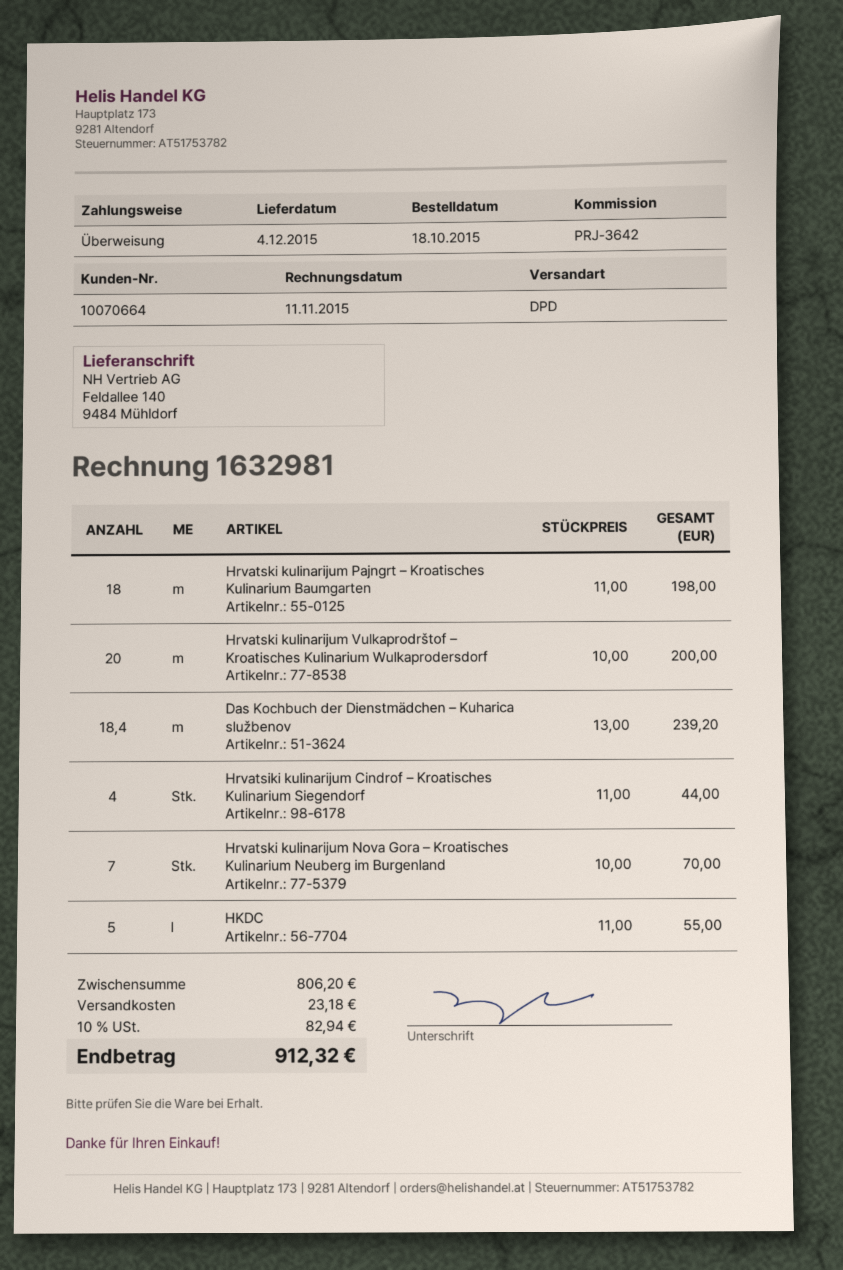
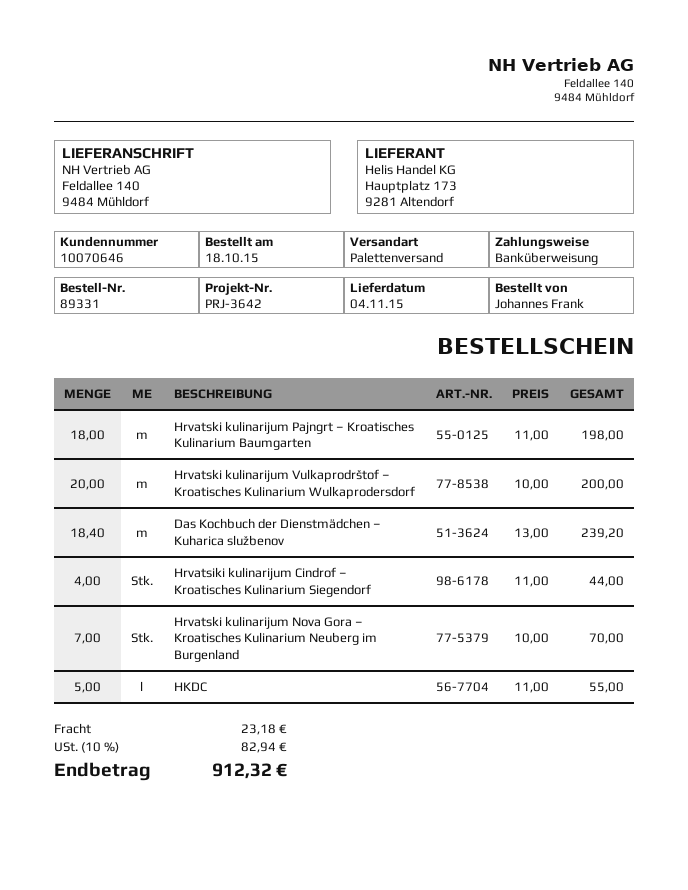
delivery date: 2015-12-04 -> 2015-11-04
customer number: 10070664 -> 10070646
shipping method: DPD -> pallet freight

